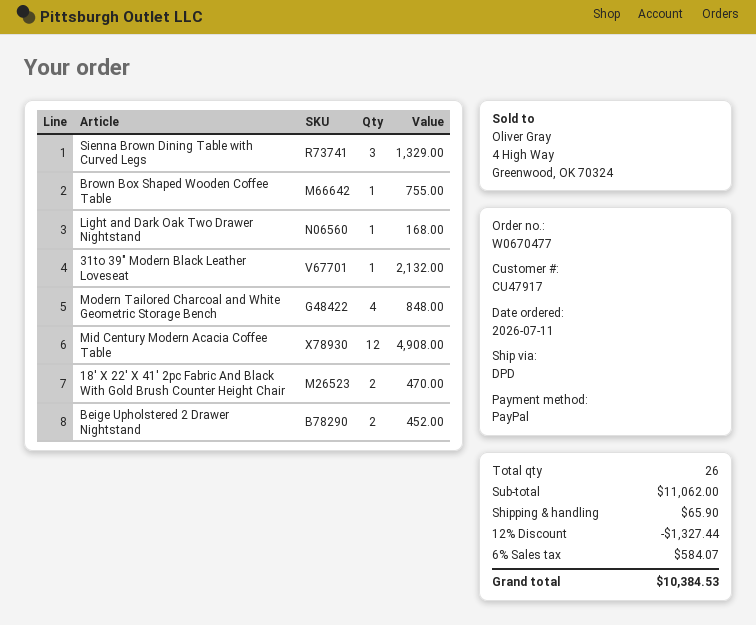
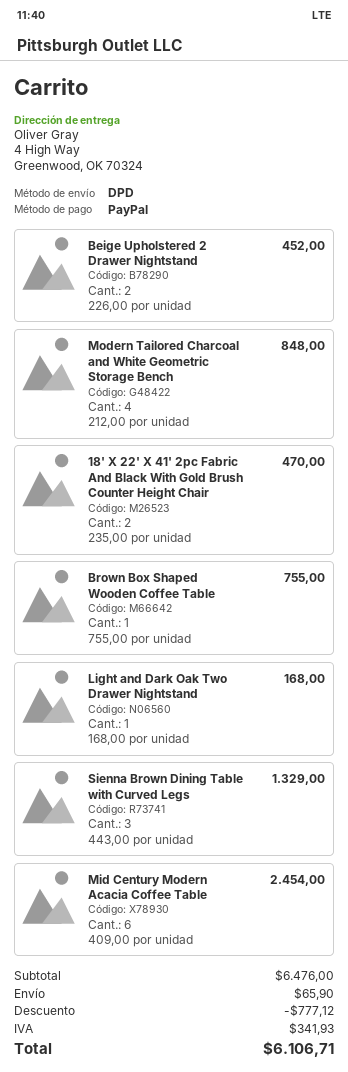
31to 39" Modern Black Leather Loveseat: 1 for 2132.00 -> none
Mid Century Modern Acacia Coffee Table: 12 for 4908.00 -> 6 for 2454.00
subtotal: 11062.00 -> 6476.00
discount: 1327.44 -> 777.12
tax: 584.07 -> 341.93
total: 10384.53 -> 6106.71

